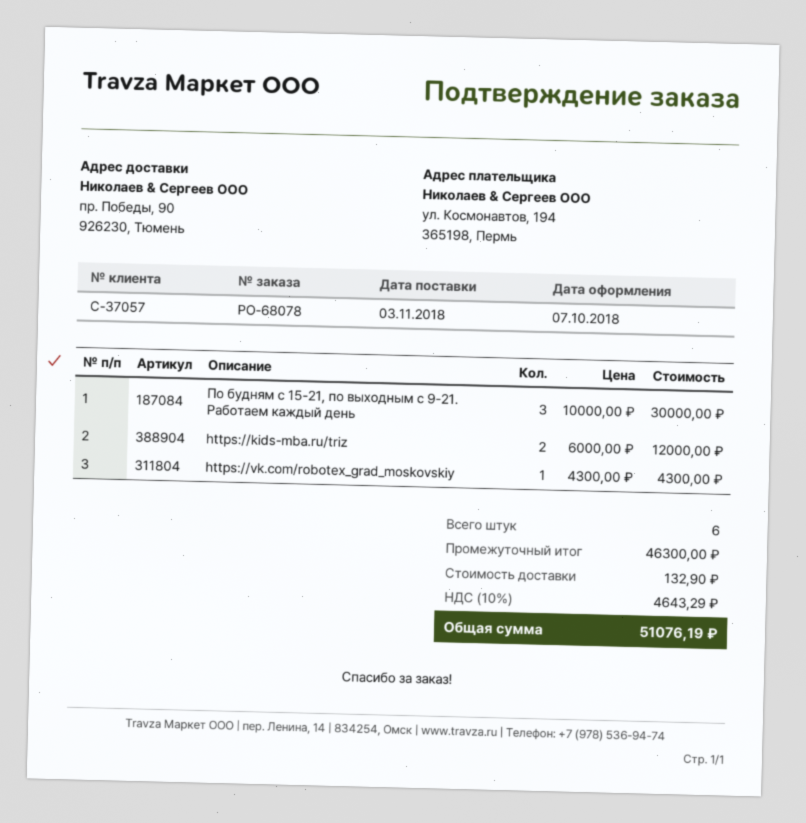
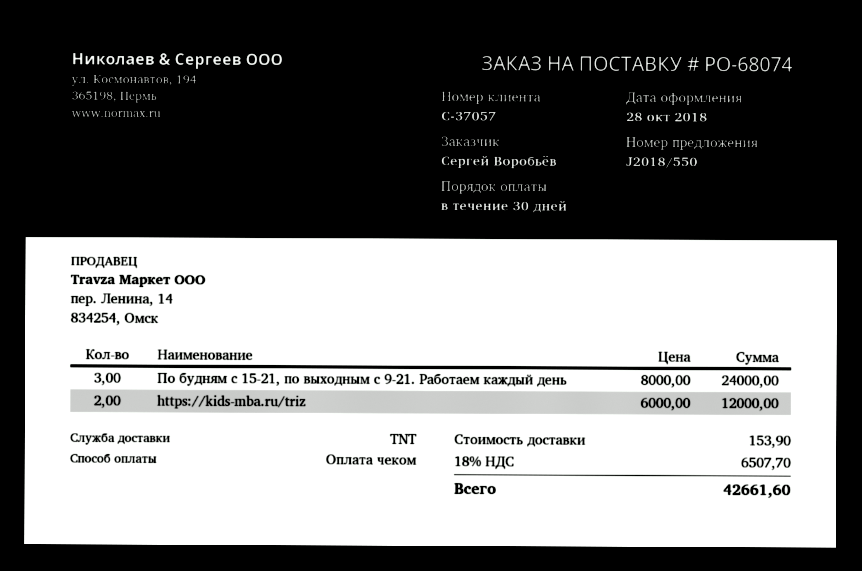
order number: PO-68078 -> PO-68074
order date: 2018-10-07 -> 2018-10-28
По будням с 15-21, по выходным с 9-21. Работаем каждый день: 3 x 10000.00 = 30000.00 -> 3 x 8000.00 = 24000.00
https://vk.com/robotex_grad_moskovskiy: 1 x 4300.00 = 4300.00 -> none
shipping: 132.90 -> 153.90
tax: 10% = 4643.29 -> 18% = 6507.70
total: 51076.19 -> 42661.60

